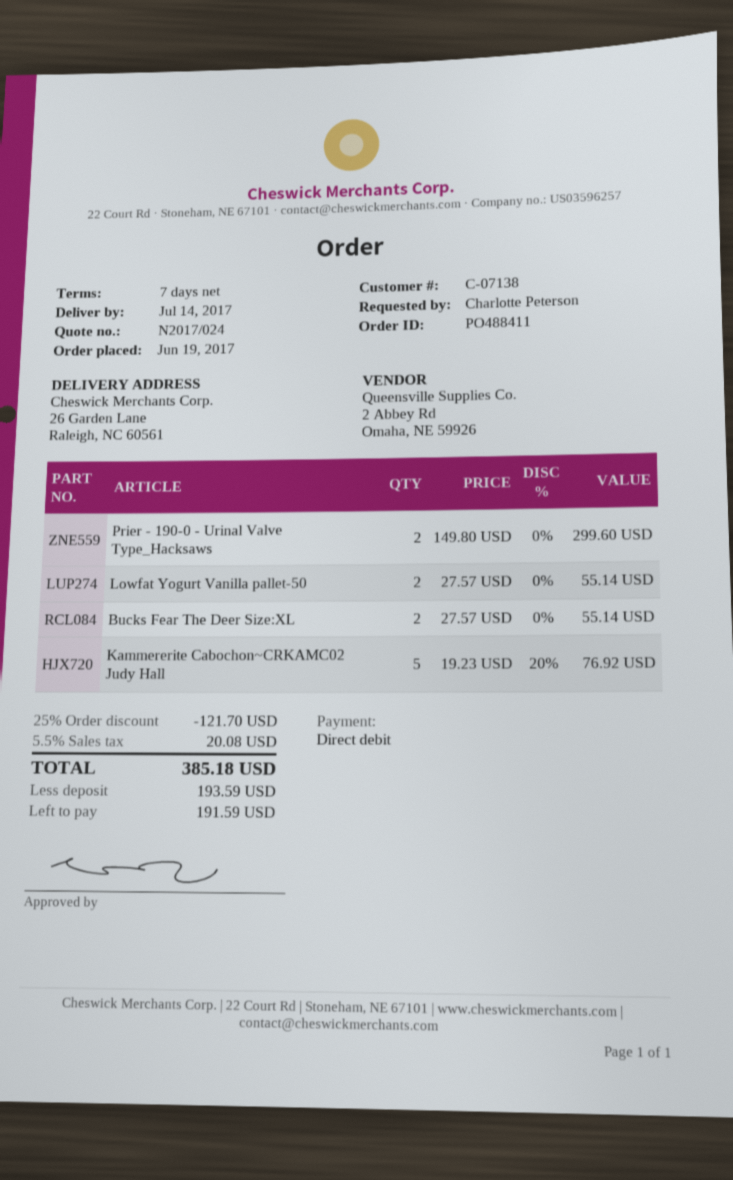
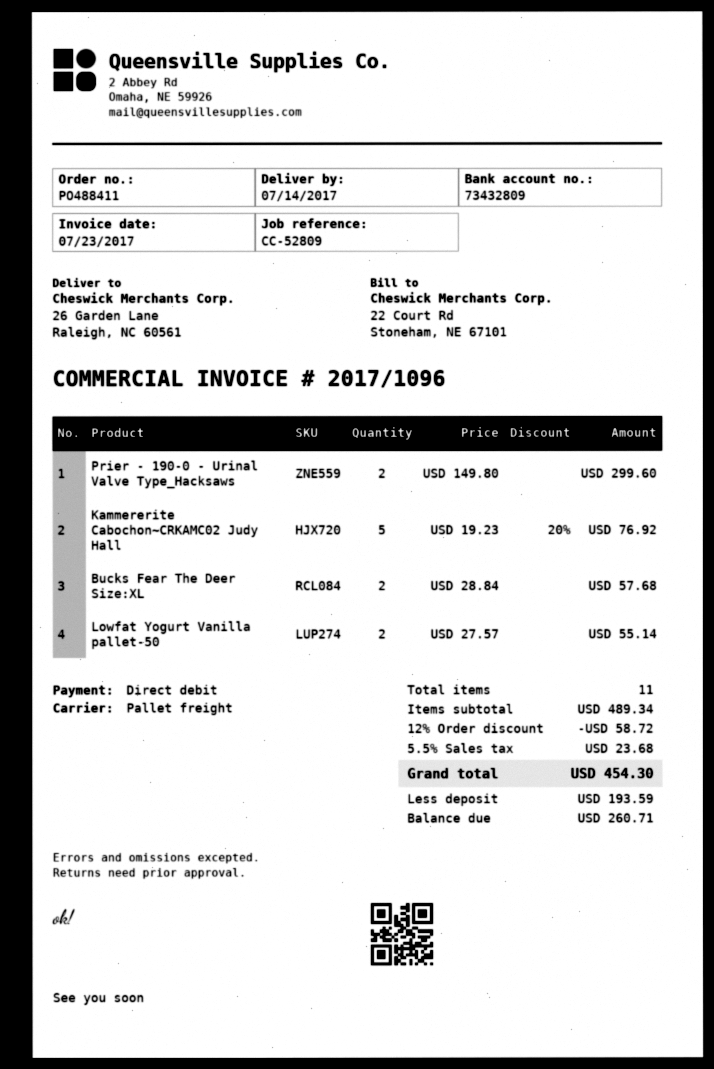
Bucks Fear The Deer Size:XL: 2 x 27.57 = 55.14 -> 2 x 28.84 = 57.68
discount: 25% = 121.70 -> 12% = 58.72
tax: 5.5% = 20.08 -> 5.5% = 23.68
total: 385.18 -> 454.30
balance: 191.59 -> 260.71

